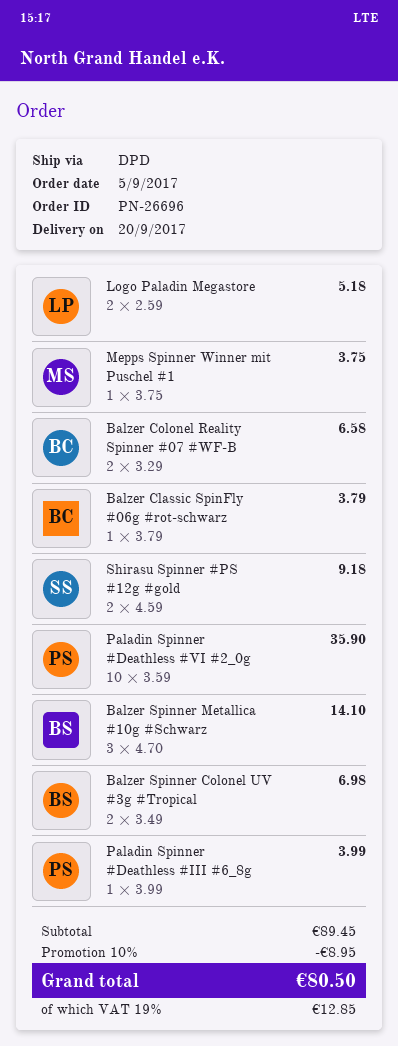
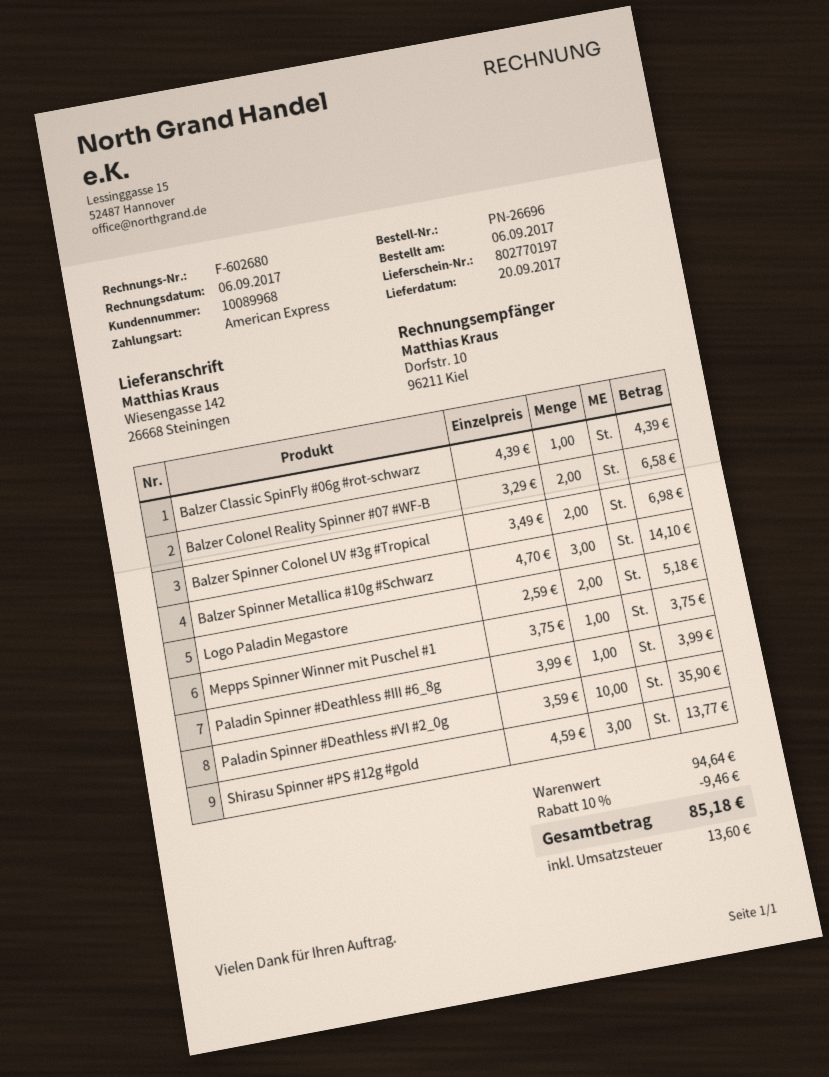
order date: 2017-09-05 -> 2017-09-06
Balzer Classic SpinFly #06g #rot-schwarz: 1 x 3.79 = 3.79 -> 1 x 4.39 = 4.39
Shirasu Spinner #PS #12g #gold: 2 x 4.59 = 9.18 -> 3 x 4.59 = 13.77
subtotal: 89.45 -> 94.64
discount: 10% = 8.95 -> 10% = 9.46
tax: 12.85 -> 13.60
total: 80.50 -> 85.18

